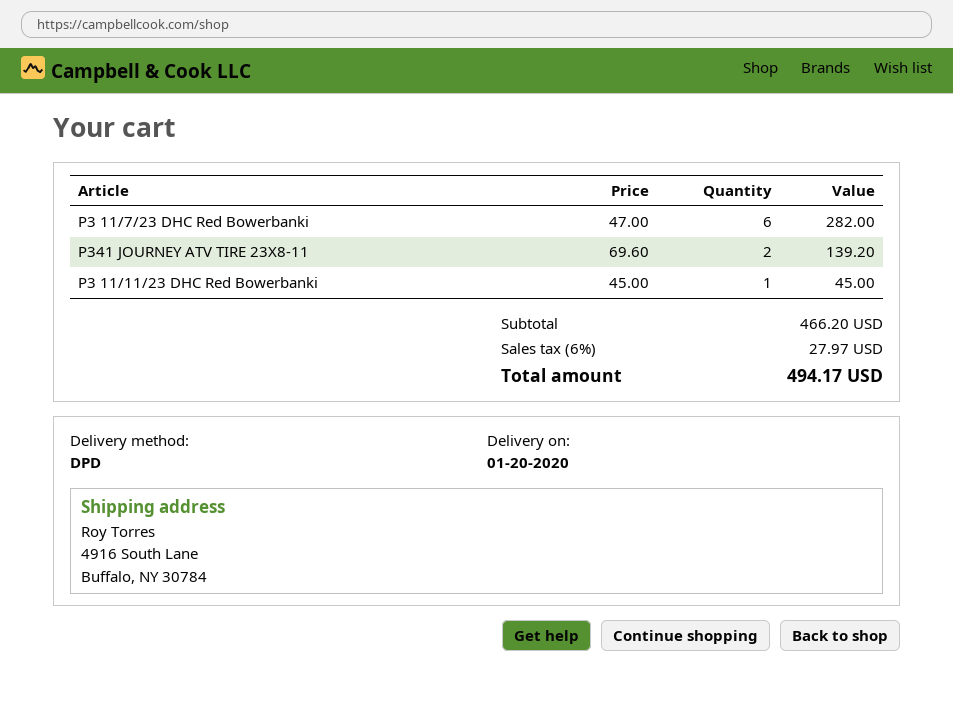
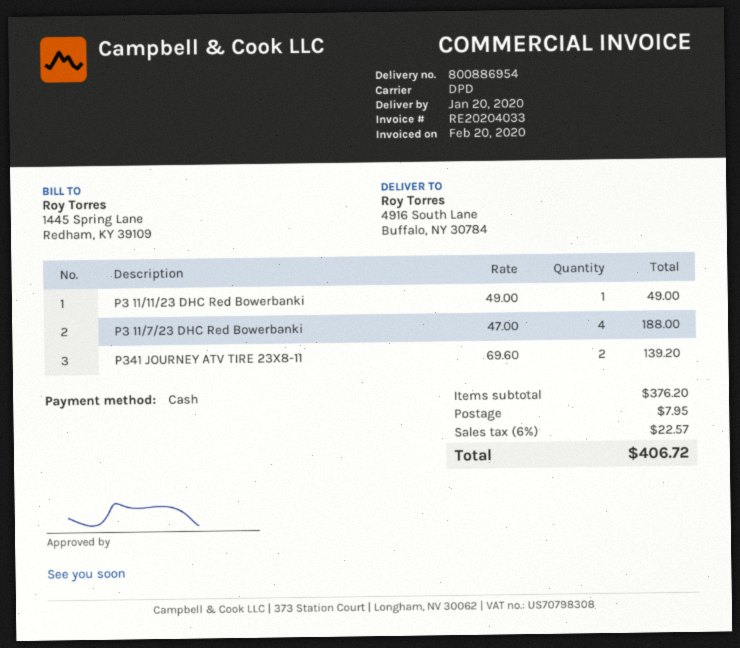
P3 11/7/23 DHC Red Bowerbanki: 6 x 47.00 = 282.00 -> 4 x 47.00 = 188.00
P3 11/11/23 DHC Red Bowerbanki: 1 x 45.00 = 45.00 -> 1 x 49.00 = 49.00
subtotal: 466.20 -> 376.20
shipping: none -> 7.95
tax: 6% = 27.97 -> 6% = 22.57
total: 494.17 -> 406.72

